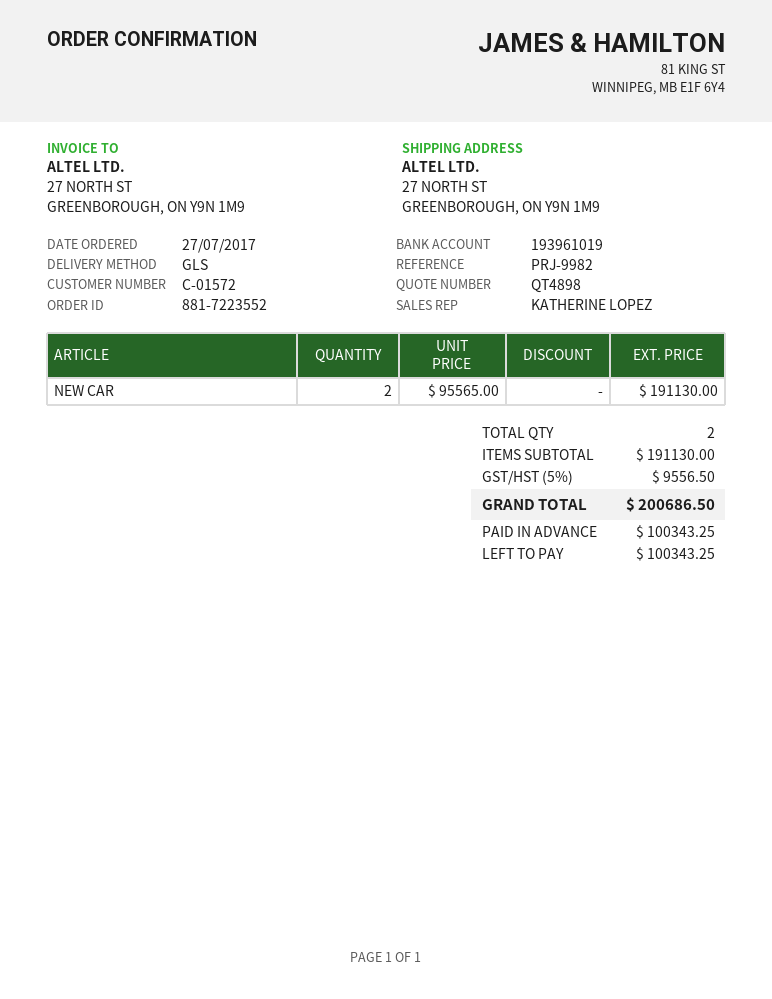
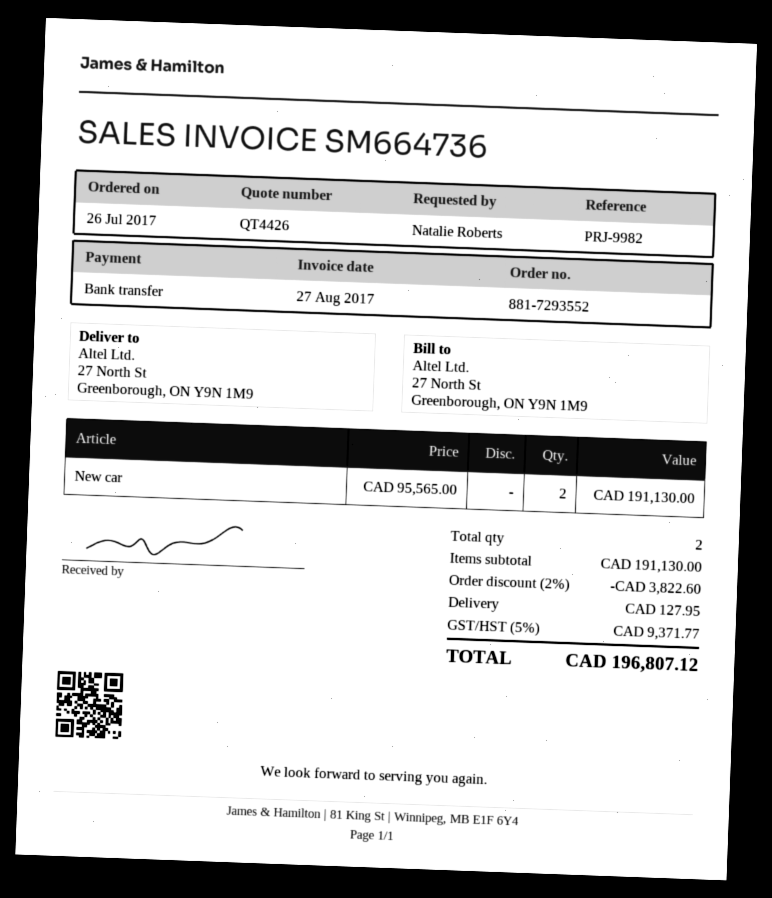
quote number: QT4898 -> QT4426
order number: 881-7223552 -> 881-7293552
order date: 2017-07-27 -> 2017-07-26
discount: none -> 2% = 3822.60
shipping: none -> 127.95
tax: 5% = 9556.50 -> 5% = 9371.77
total: 200686.50 -> 196807.12

